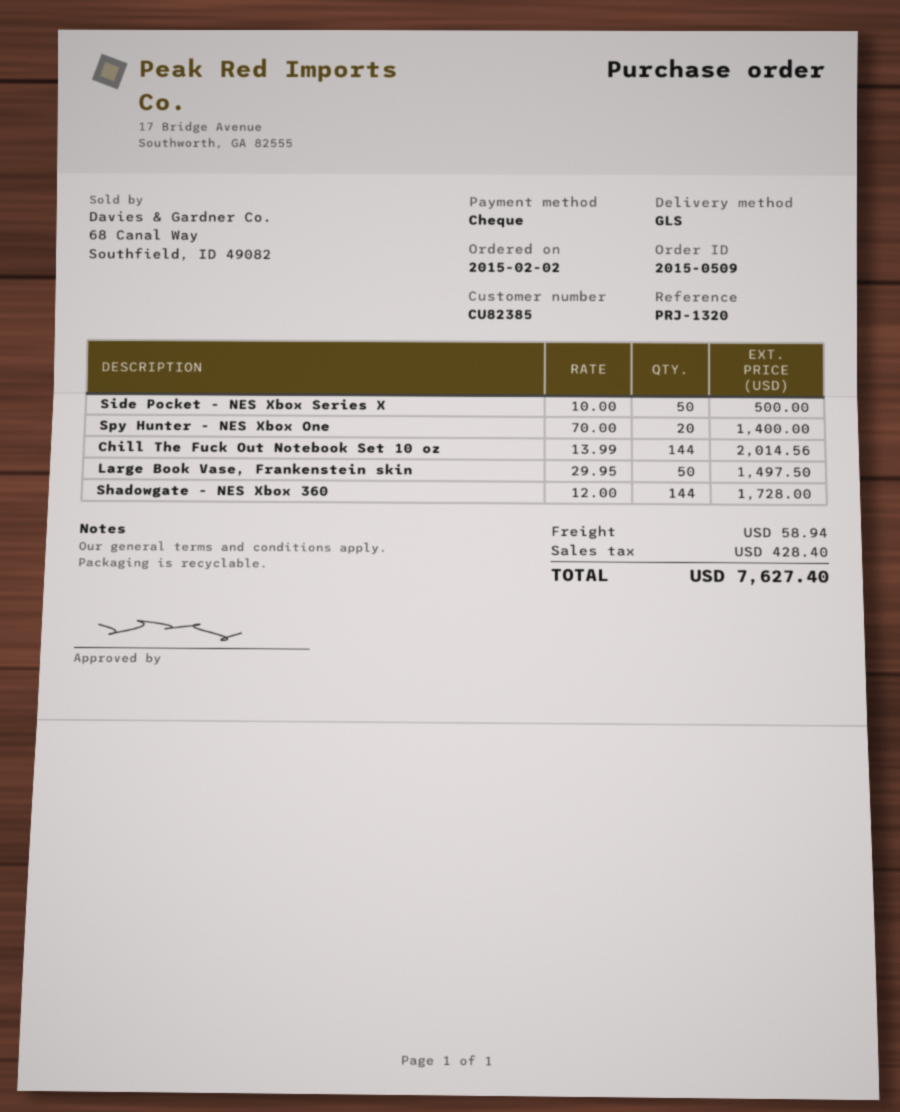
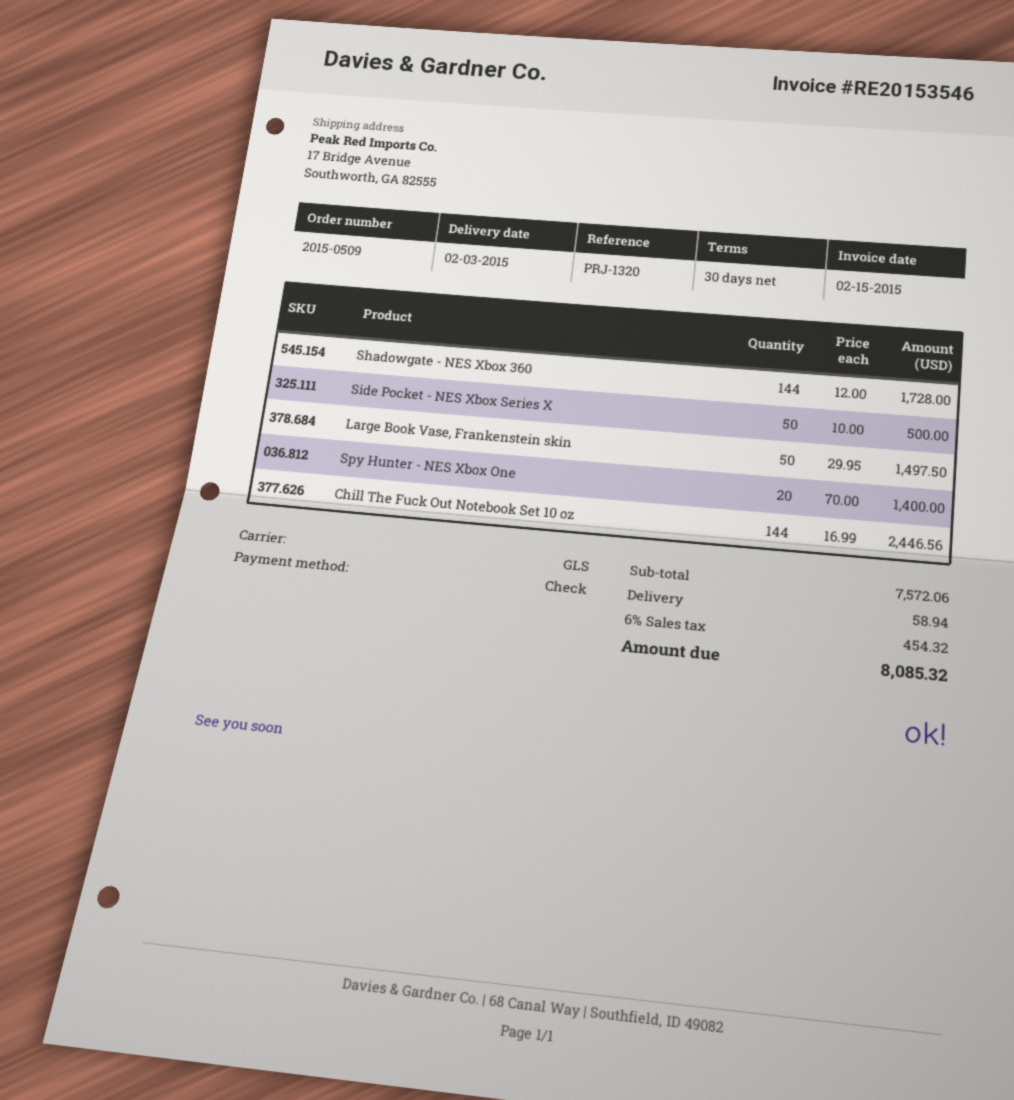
Chill The Fuck Out Notebook Set 10 oz: 144 x 13.99 = 2014.56 -> 144 x 16.99 = 2446.56
tax: 428.40 -> 454.32
total: 7627.40 -> 8085.32

